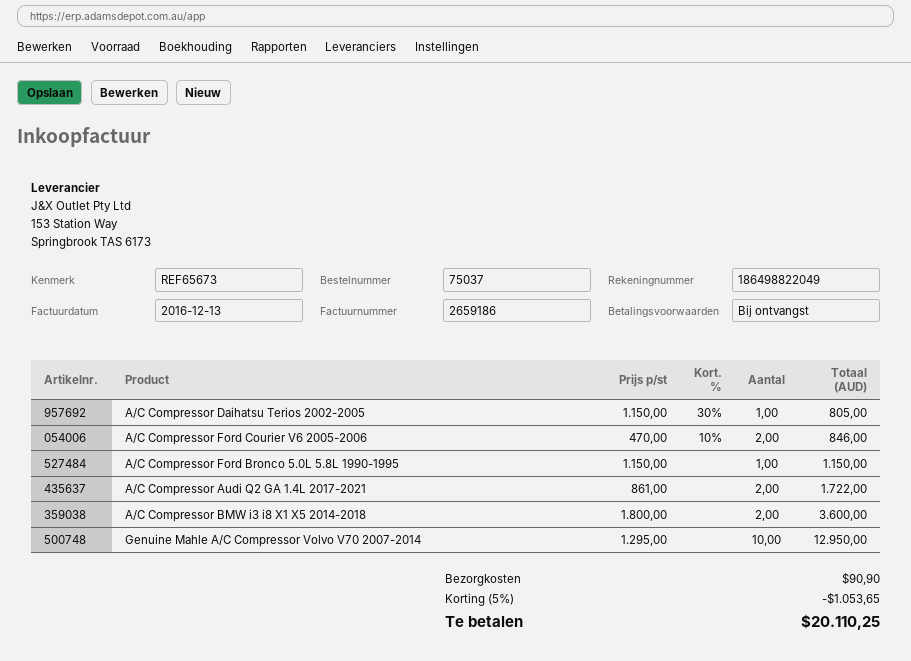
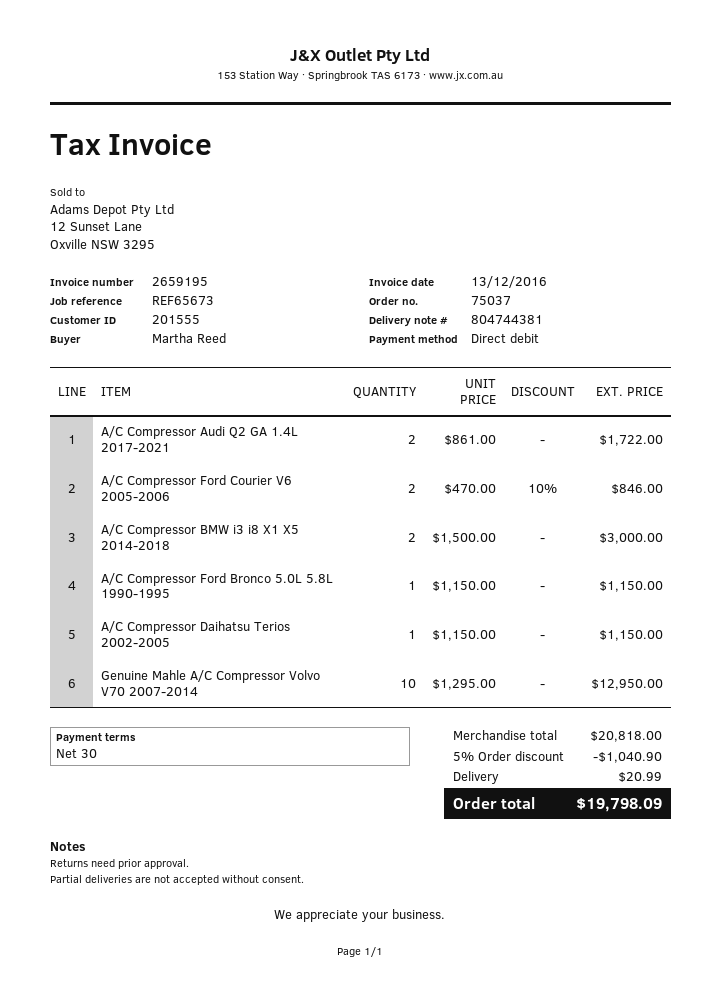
invoice number: 2659186 -> 2659195
payment terms: on receipt -> 30 days
A/C Compressor Daihatsu Terios 2002-2005: 1 x 1150.00 - 30% = 805.00 -> 1 x 1150.00 = 1150.00
A/C Compressor BMW i3 i8 X1 X5 2014-2018: 2 x 1800.00 = 3600.00 -> 2 x 1500.00 = 3000.00
discount: 5% = 1053.65 -> 5% = 1040.90
shipping: 90.90 -> 20.99
total: 20110.25 -> 19798.09

